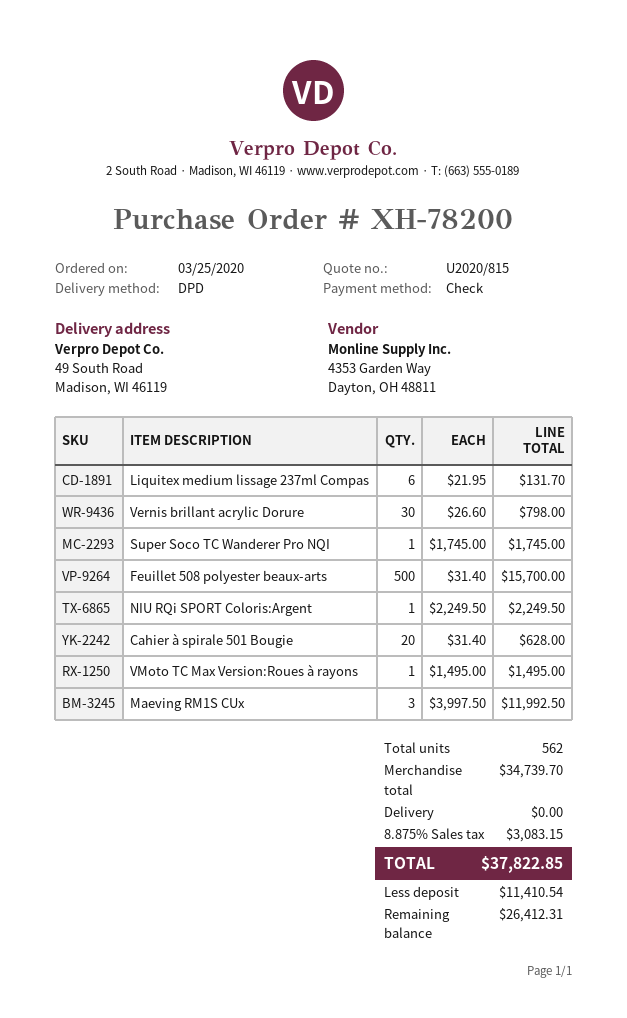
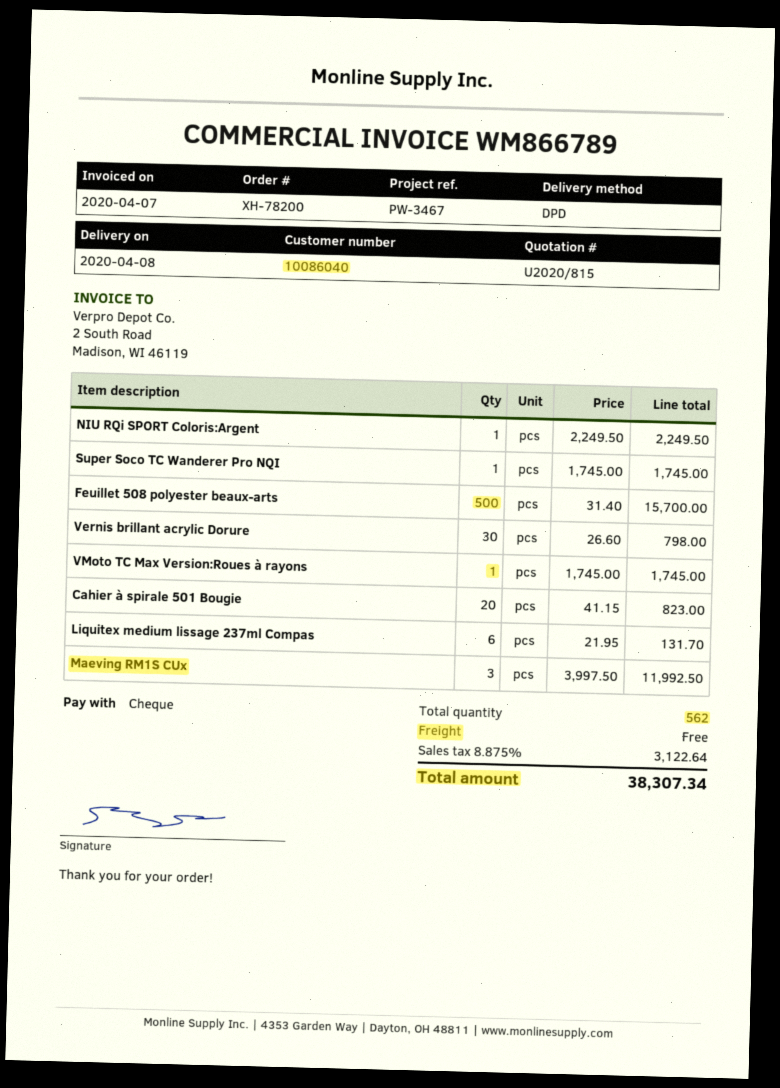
Cahier à spirale 501 Bougie: 20 x 31.40 = 628.00 -> 20 x 41.15 = 823.00
VMoto TC Max Version:Roues à rayons: 1 x 1495.00 = 1495.00 -> 1 x 1745.00 = 1745.00
tax: 8.875% = 3083.15 -> 8.875% = 3122.64
total: 37822.85 -> 38307.34

